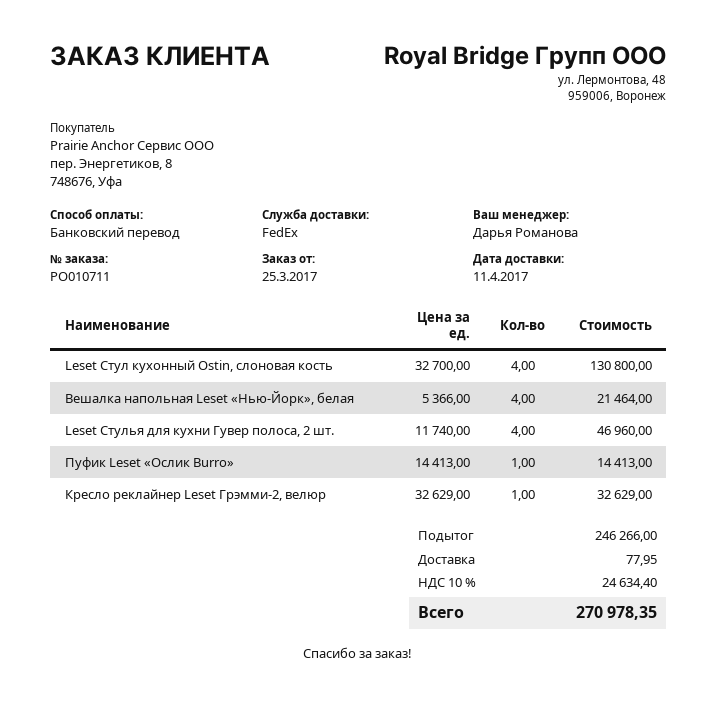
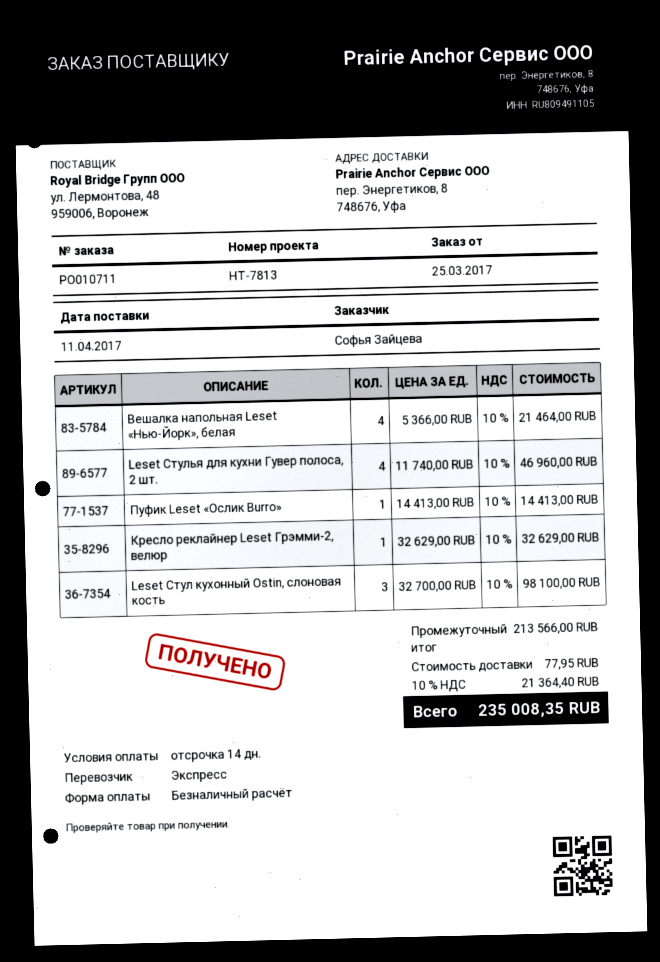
shipping method: FedEx -> express
Leset Стул кухонный Ostin, слоновая кость: 4 x 32700.00 = 130800.00 -> 3 x 32700.00 = 98100.00
subtotal: 246266.00 -> 213566.00
tax: 10% = 24634.40 -> 10% = 21364.40
total: 270978.35 -> 235008.35

